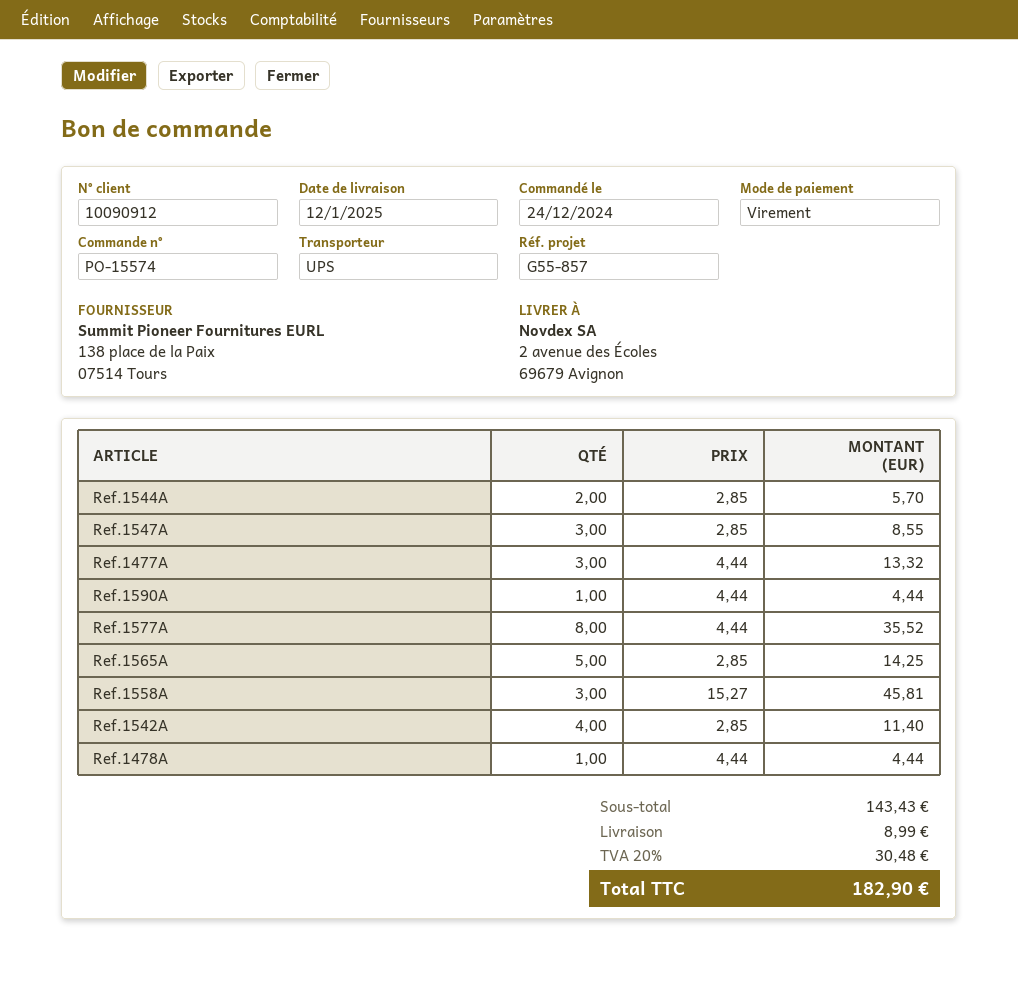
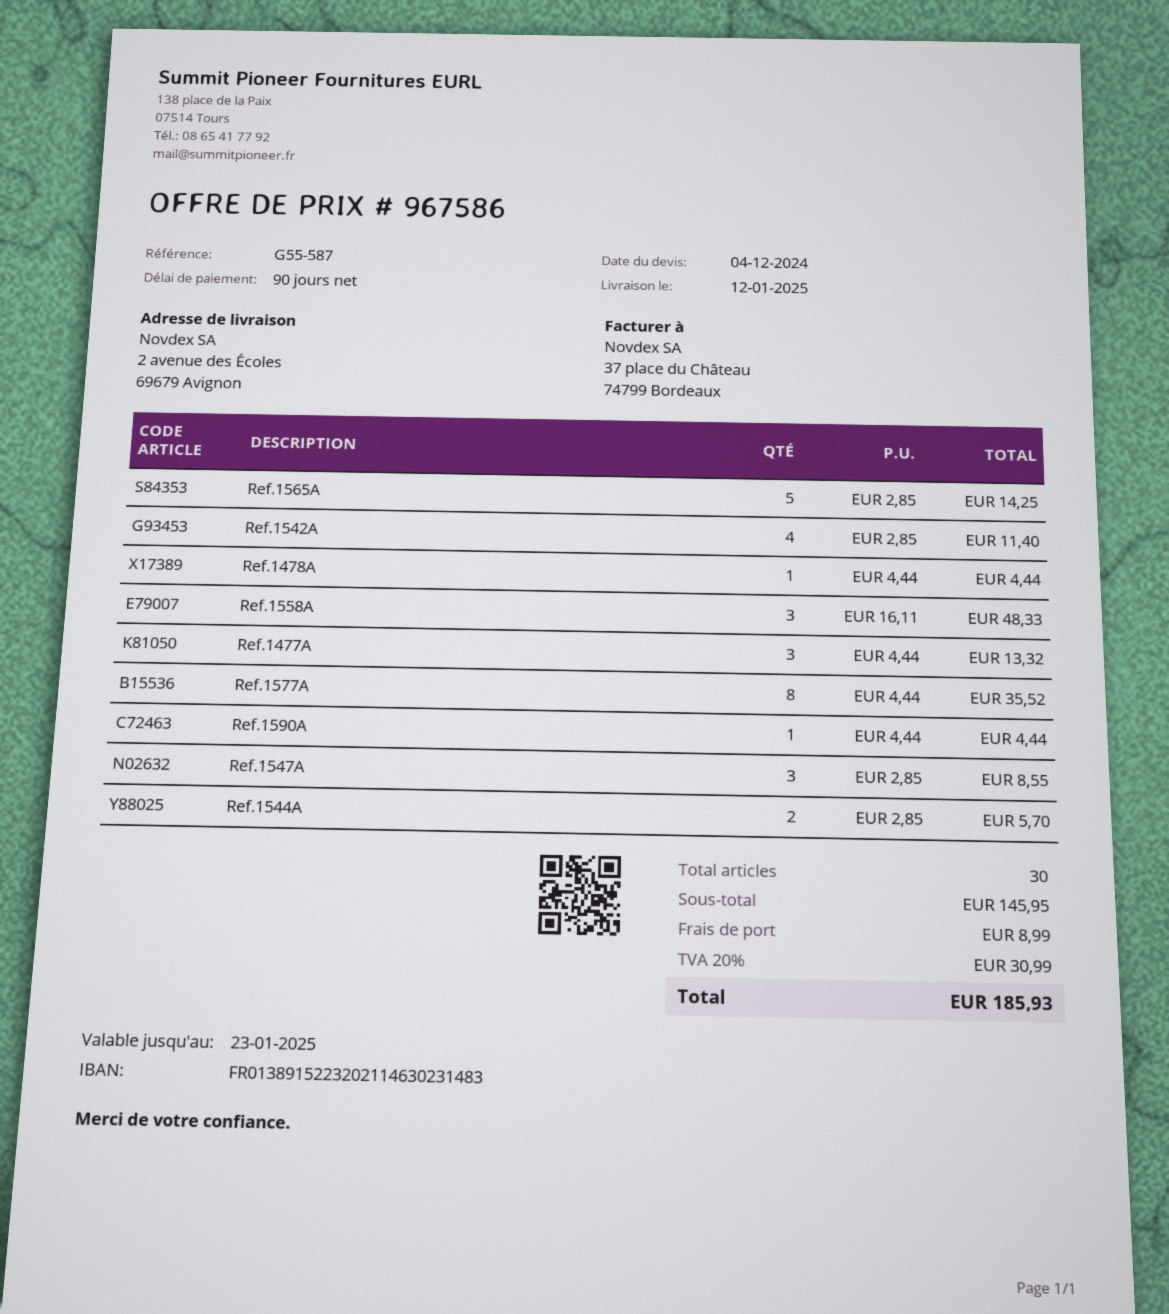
reference: G55-857 -> G55-587
Ref.1558A: 3 x 15.27 = 45.81 -> 3 x 16.11 = 48.33
subtotal: 143.43 -> 145.95
tax: 20% = 30.48 -> 20% = 30.99
total: 182.90 -> 185.93

